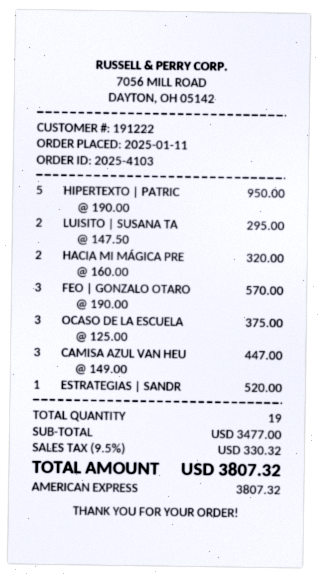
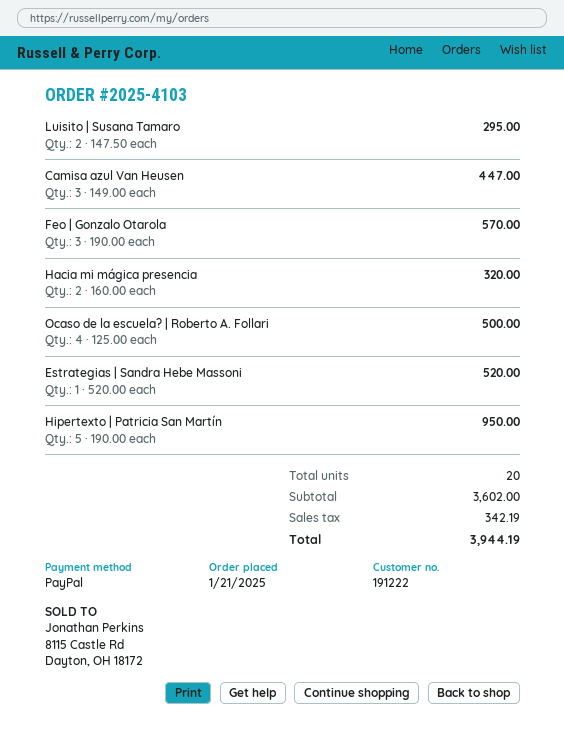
order date: 2025-01-11 -> 2025-01-21
payment method: American Express -> PayPal
OCASO DE LA ESCUELA: 3 x 125.00 = 375.00 -> 4 x 125.00 = 500.00
total quantity: 19 -> 20
subtotal: 3477.00 -> 3602.00
tax: 330.32 -> 342.19
total: 3807.32 -> 3944.19

